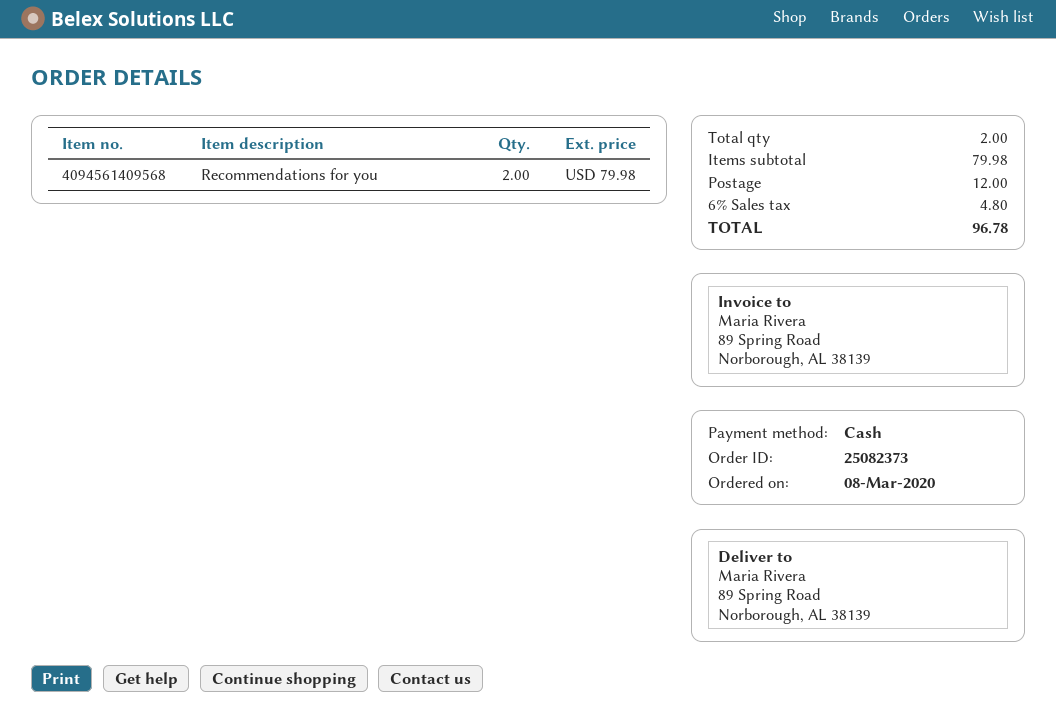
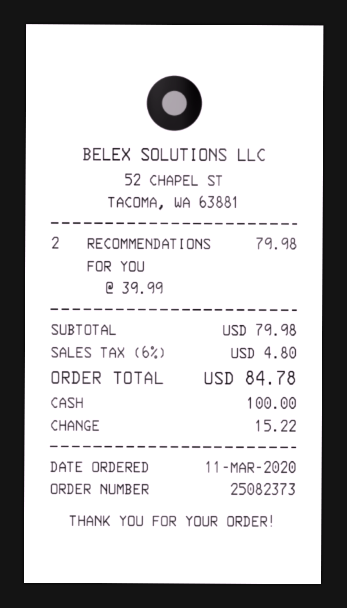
order date: 2020-03-08 -> 2020-03-11
shipping: 12.00 -> none
total: 96.78 -> 84.78

